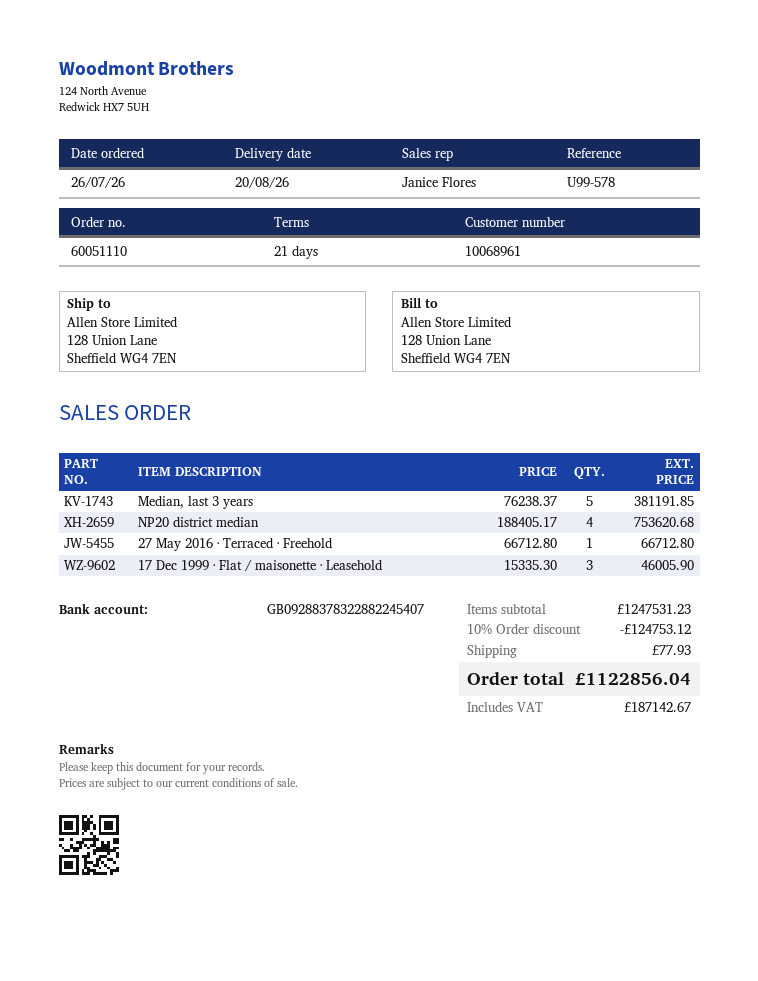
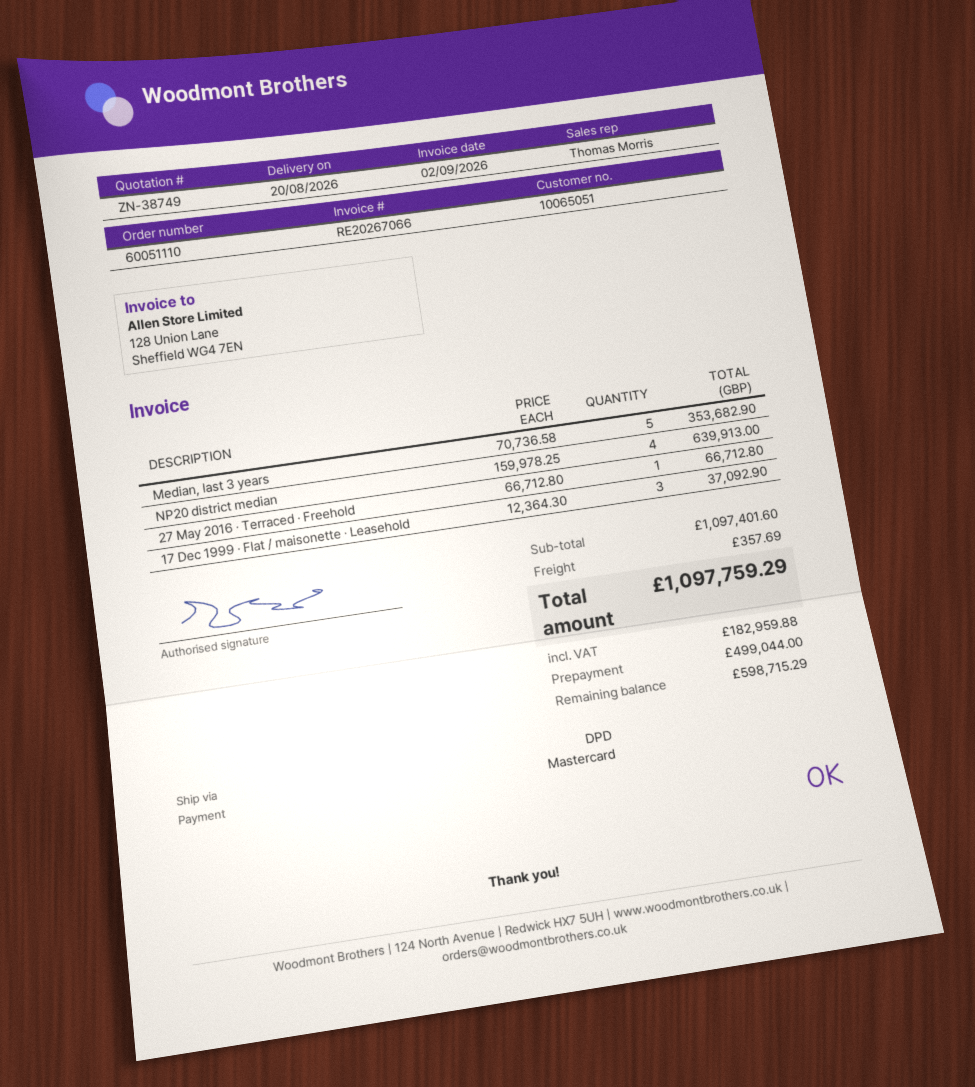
customer number: 10068961 -> 10065051
sales rep: Janice Flores -> Thomas Morris
Median, last 3 years: 5 x 76238.37 = 381191.85 -> 5 x 70736.58 = 353682.90
NP20 district median: 4 x 188405.17 = 753620.68 -> 4 x 159978.25 = 639913.00
17 Dec 1999 · Flat / maisonette · Leasehold: 3 x 15335.30 = 46005.90 -> 3 x 12364.30 = 37092.90
subtotal: 1247531.23 -> 1097401.60
discount: 10% = 124753.12 -> none
shipping: 77.93 -> 357.69
tax: 187142.67 -> 182959.88
total: 1122856.04 -> 1097759.29

